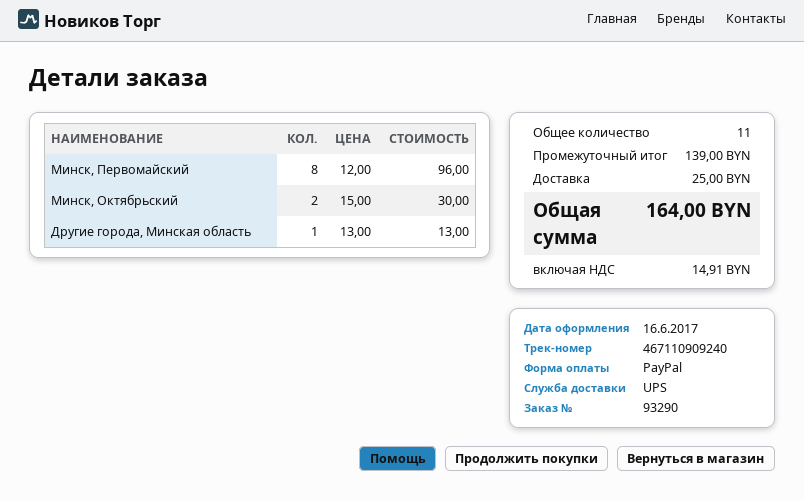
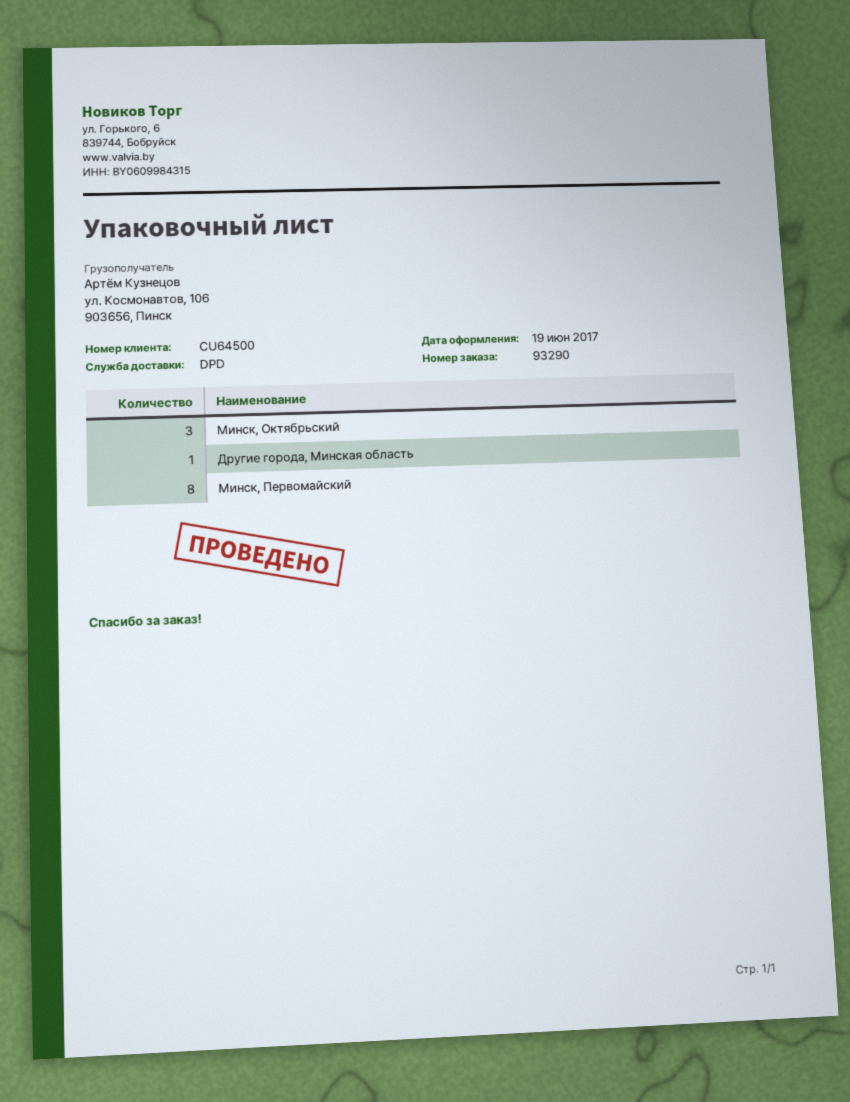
order date: 2017-06-16 -> 2017-06-19
shipping method: UPS -> DPD
Минск, Октябрьский: 2 -> 3

